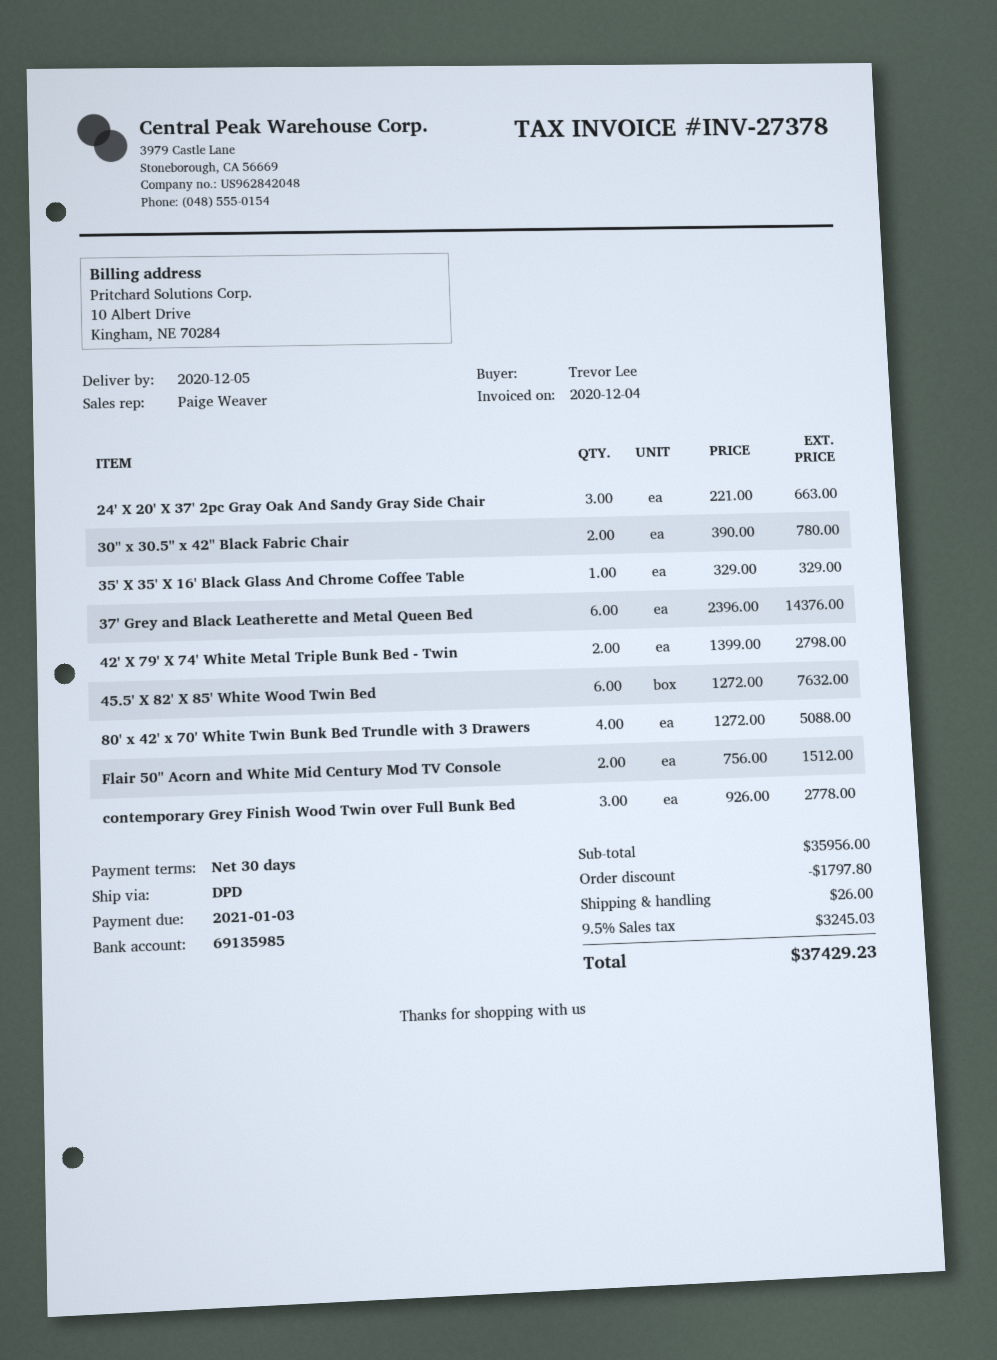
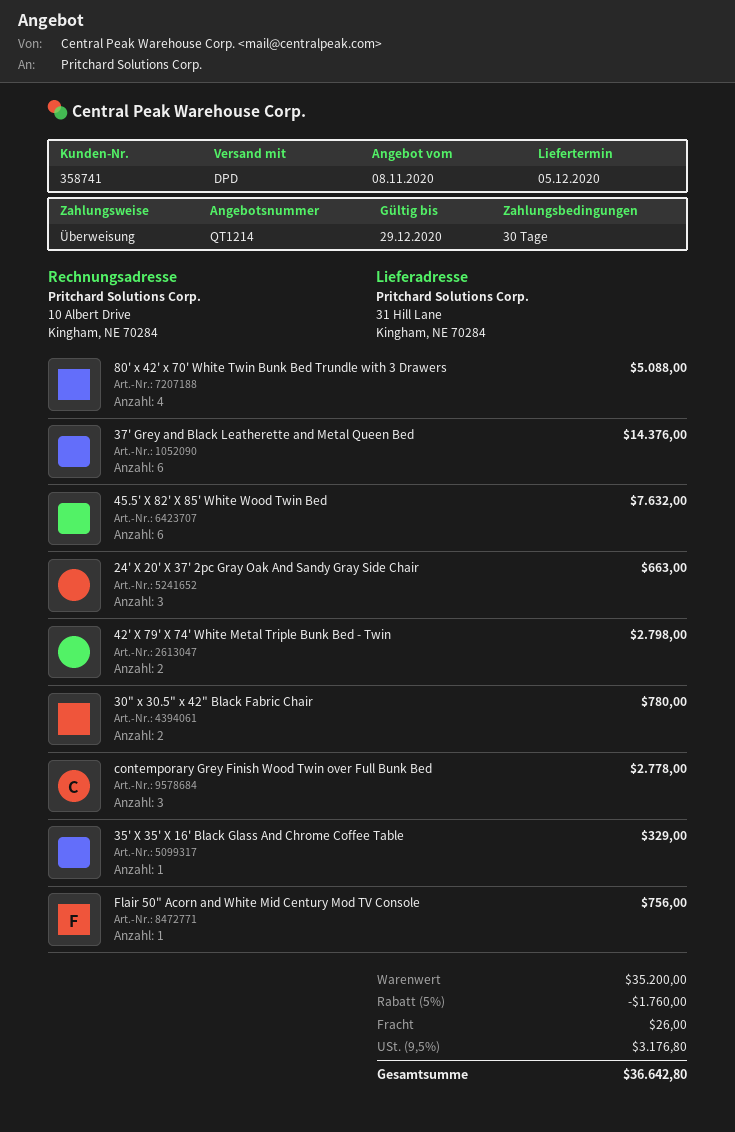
Flair 50" Acorn and White Mid Century Mod TV Console: 2 for 1512.00 -> 1 for 756.00
subtotal: 35956.00 -> 35200.00
discount: 1797.80 -> 1760.00
tax: 9.5% = 3245.03 -> 9.5% = 3176.80
total: 37429.23 -> 36642.80

